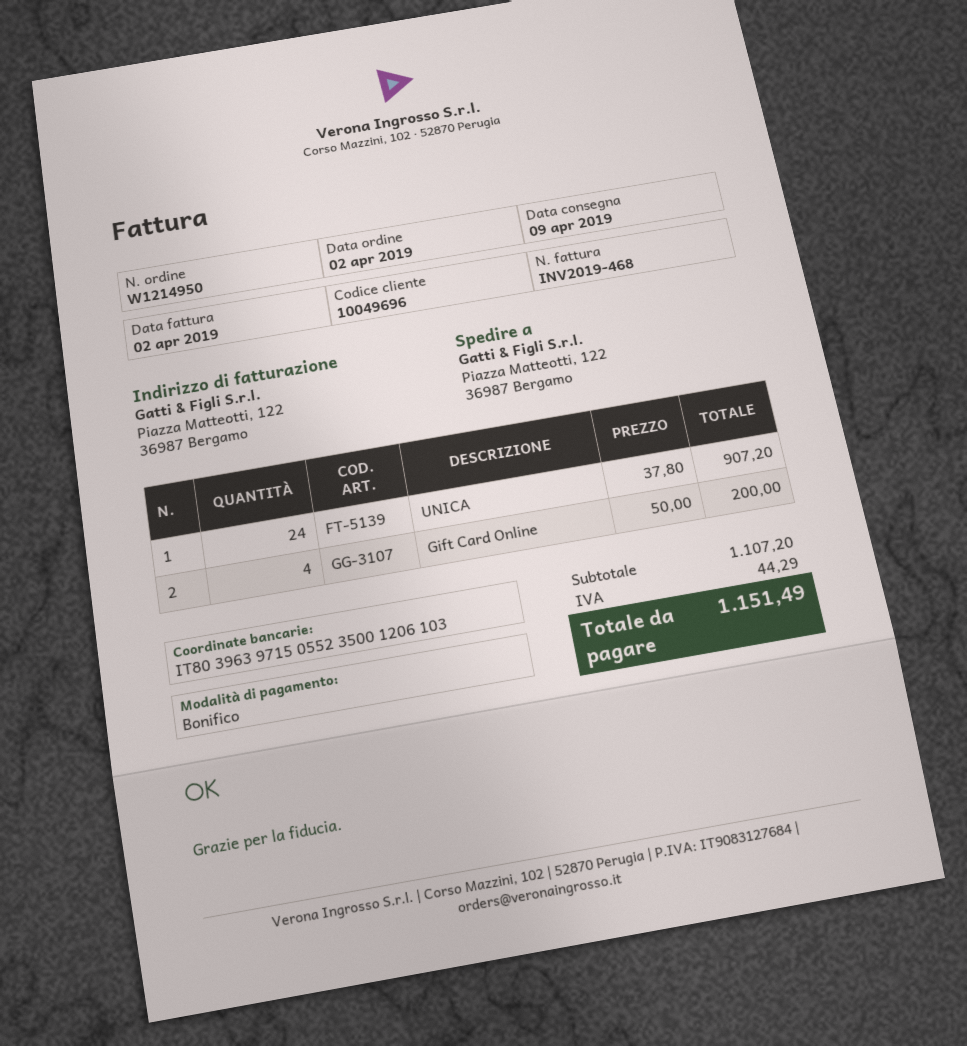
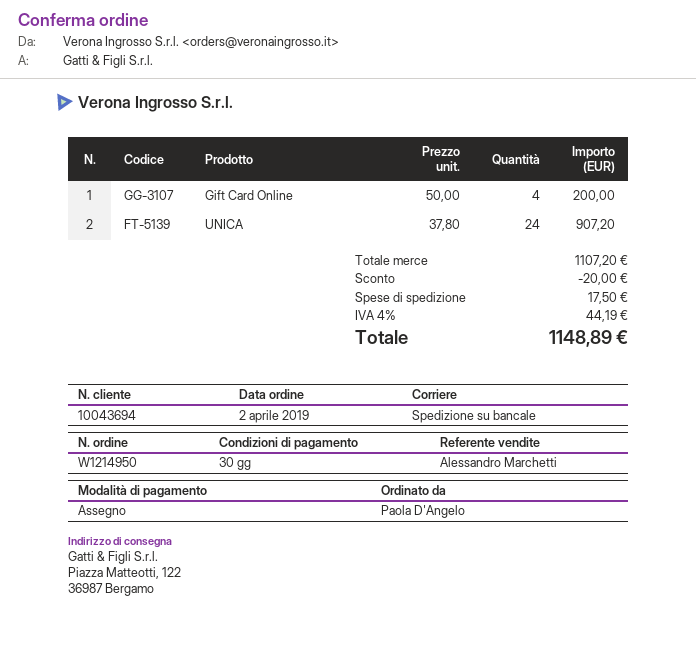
customer number: 10049696 -> 10043694
payment method: bank transfer -> cheque
discount: none -> 20.00
shipping: none -> 17.50
tax: 44.29 -> 44.19
total: 1151.49 -> 1148.89

